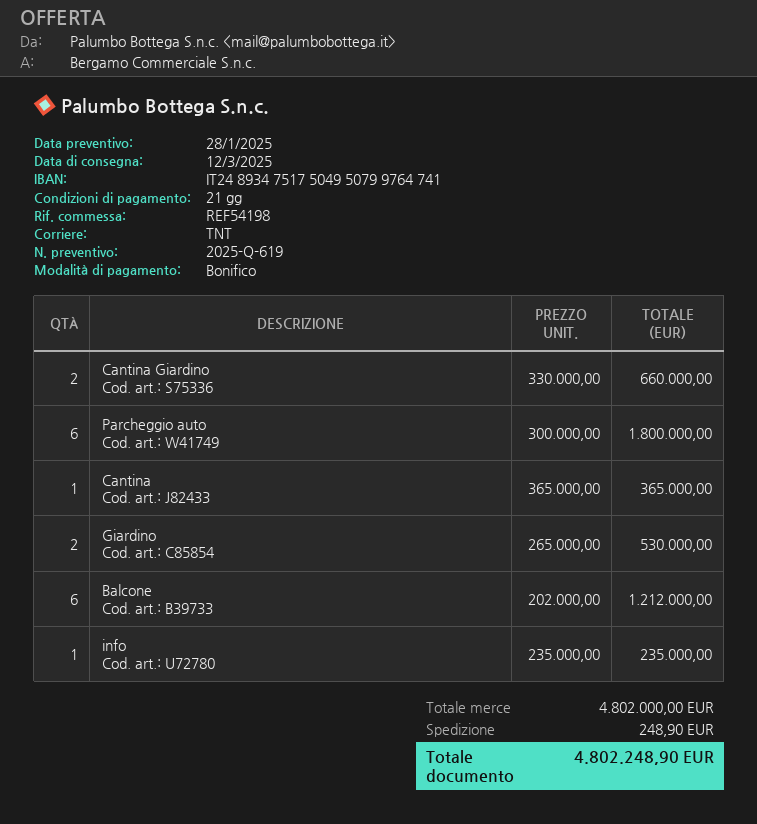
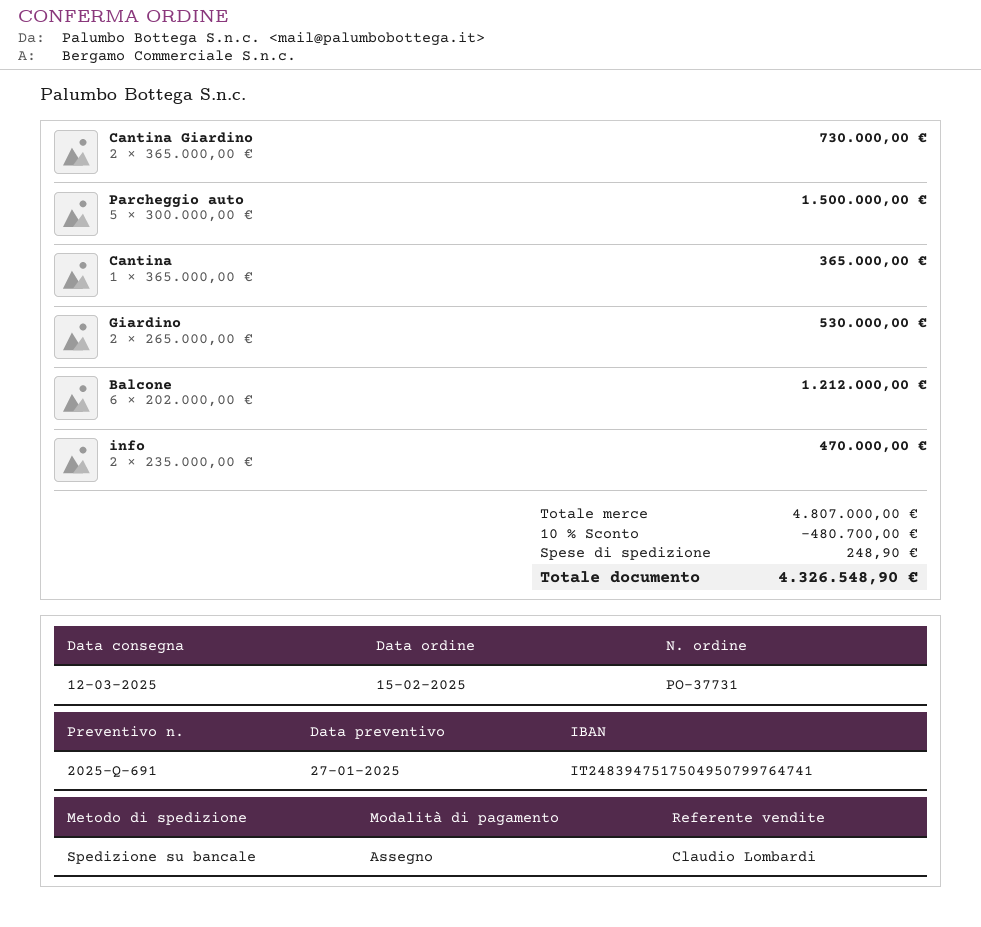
quote number: 2025-Q-619 -> 2025-Q-691
quote date: 2025-01-28 -> 2025-01-27
payment method: bank transfer -> cheque
bank account: IT2489347517504950799764741 -> IT2483947517504950799764741
shipping method: TNT -> pallet freight
Cantina Giardino: 2 x 330000.00 = 660000.00 -> 2 x 365000.00 = 730000.00
Parcheggio auto: 6 x 300000.00 = 1800000.00 -> 5 x 300000.00 = 1500000.00
info: 1 x 235000.00 = 235000.00 -> 2 x 235000.00 = 470000.00
subtotal: 4802000.00 -> 4807000.00
discount: none -> 10% = 480700.00
total: 4802248.90 -> 4326548.90

